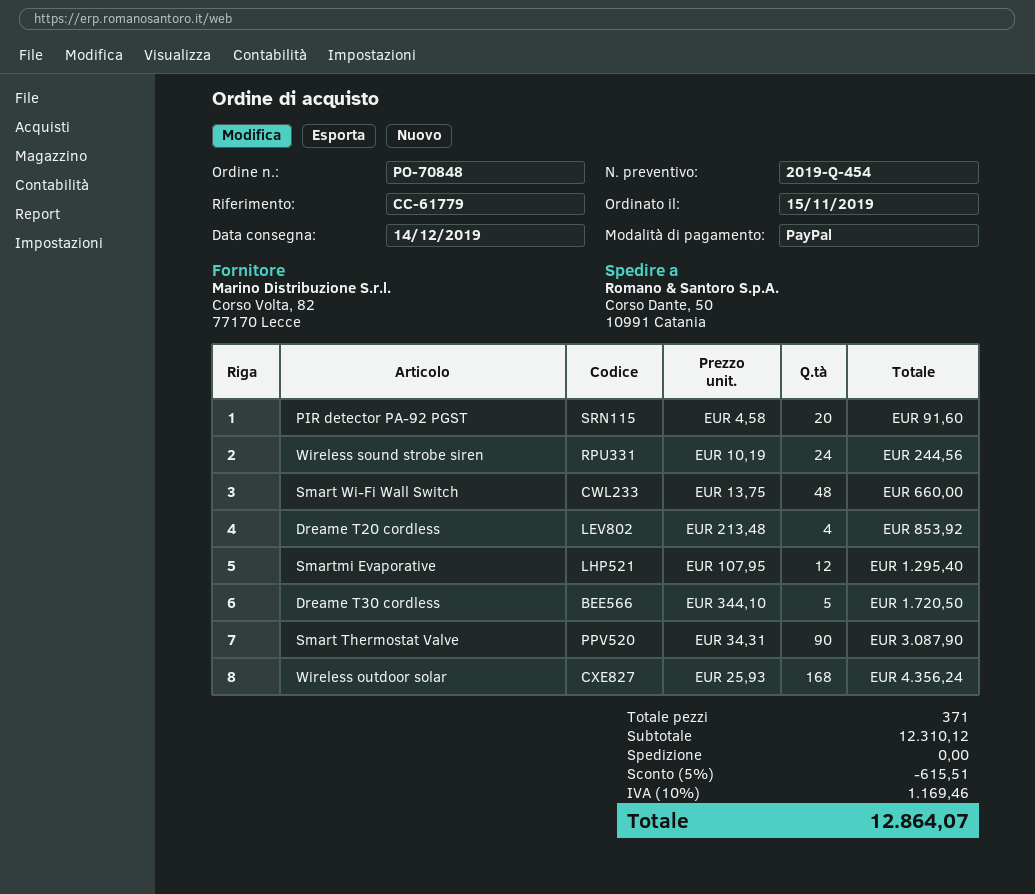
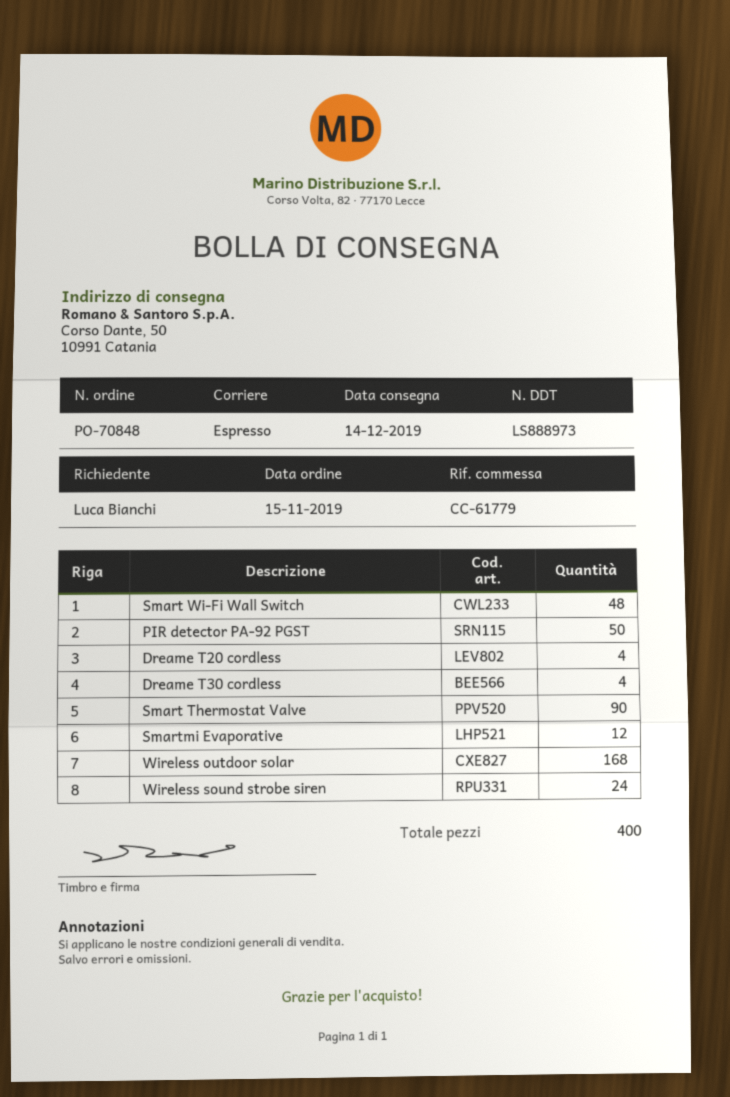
PIR detector PA-92 PGST: 20 -> 50
Dreame T30 cordless: 5 -> 4
total quantity: 371 -> 400

